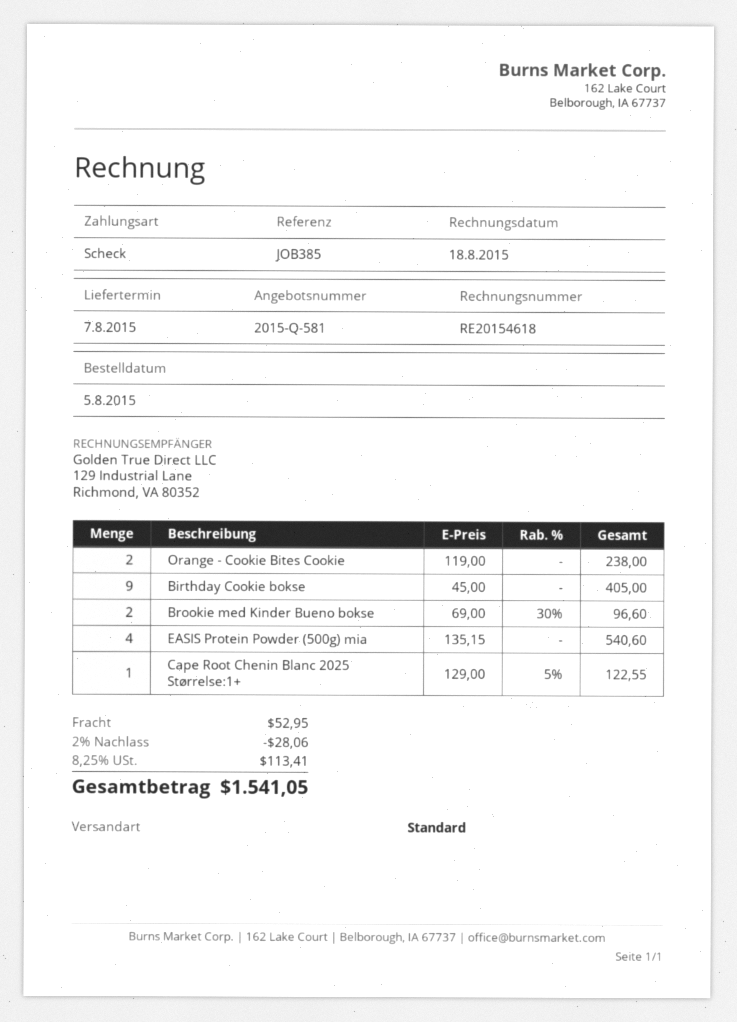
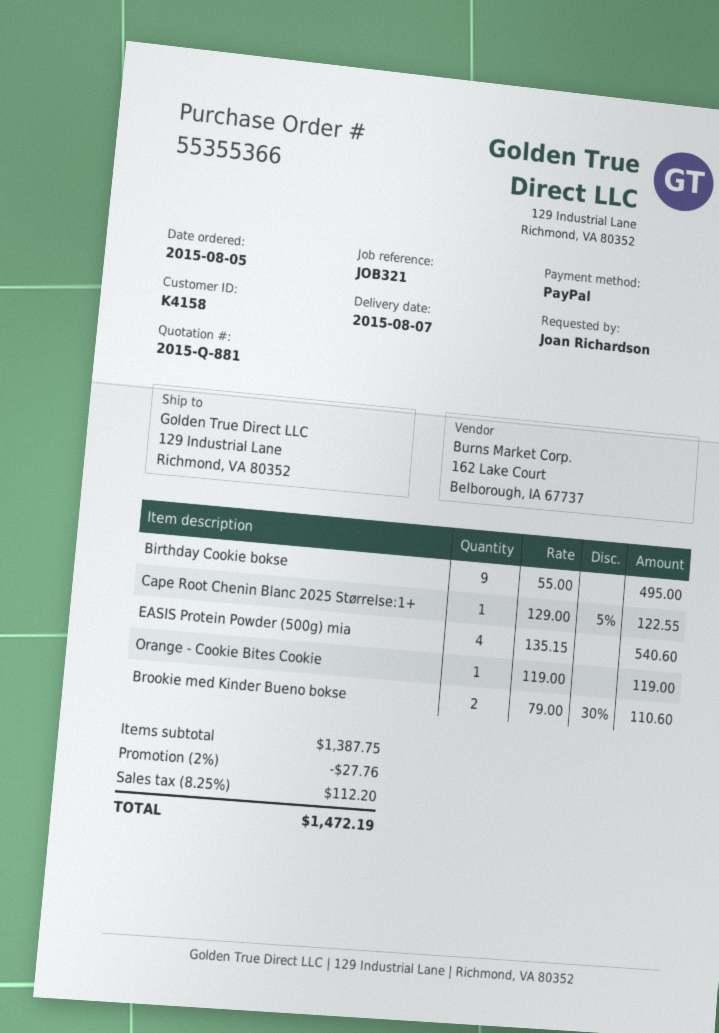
quote number: 2015-Q-581 -> 2015-Q-881
reference: JOB385 -> JOB321
payment method: cheque -> PayPal
Orange - Cookie Bites Cookie: 2 x 119.00 = 238.00 -> 1 x 119.00 = 119.00
Birthday Cookie bokse: 9 x 45.00 = 405.00 -> 9 x 55.00 = 495.00
Brookie med Kinder Bueno bokse: 2 x 69.00 - 30% = 96.60 -> 2 x 79.00 - 30% = 110.60
discount: 2% = 28.06 -> 2% = 27.76
shipping: 52.95 -> none
tax: 8.25% = 113.41 -> 8.25% = 112.20
total: 1541.05 -> 1472.19

